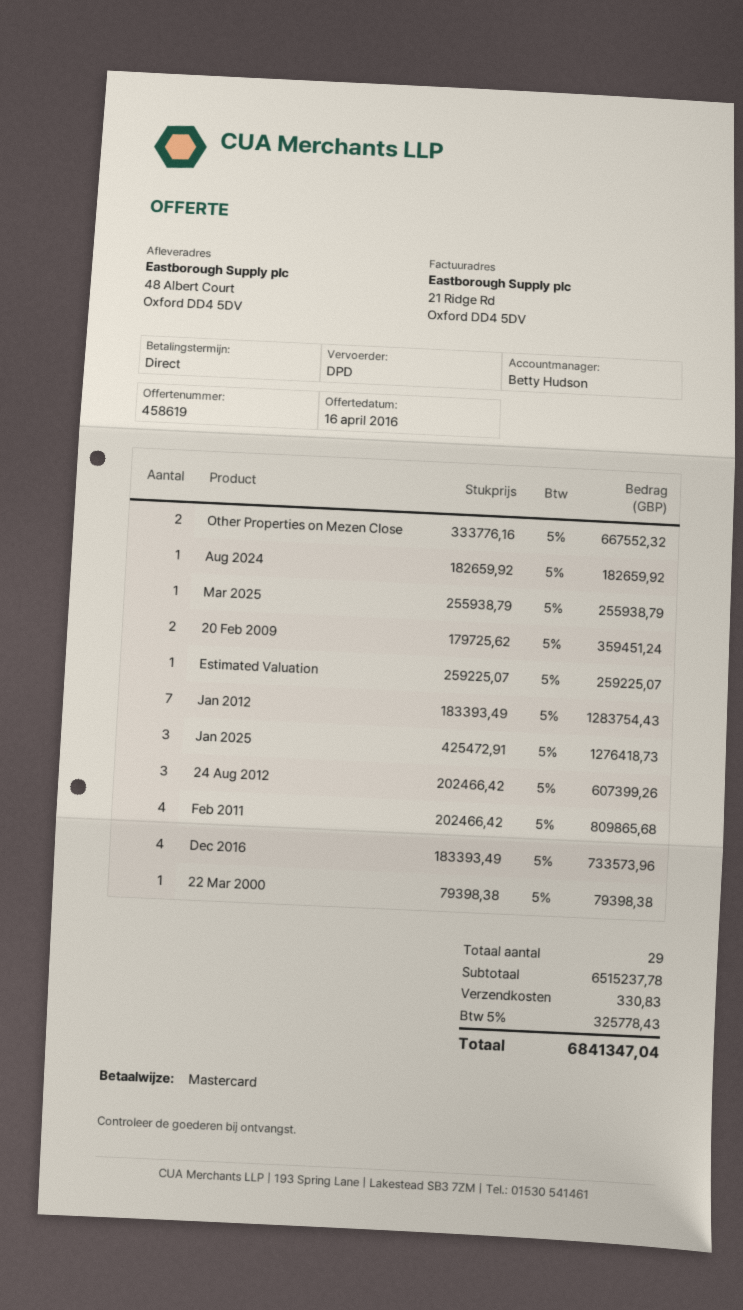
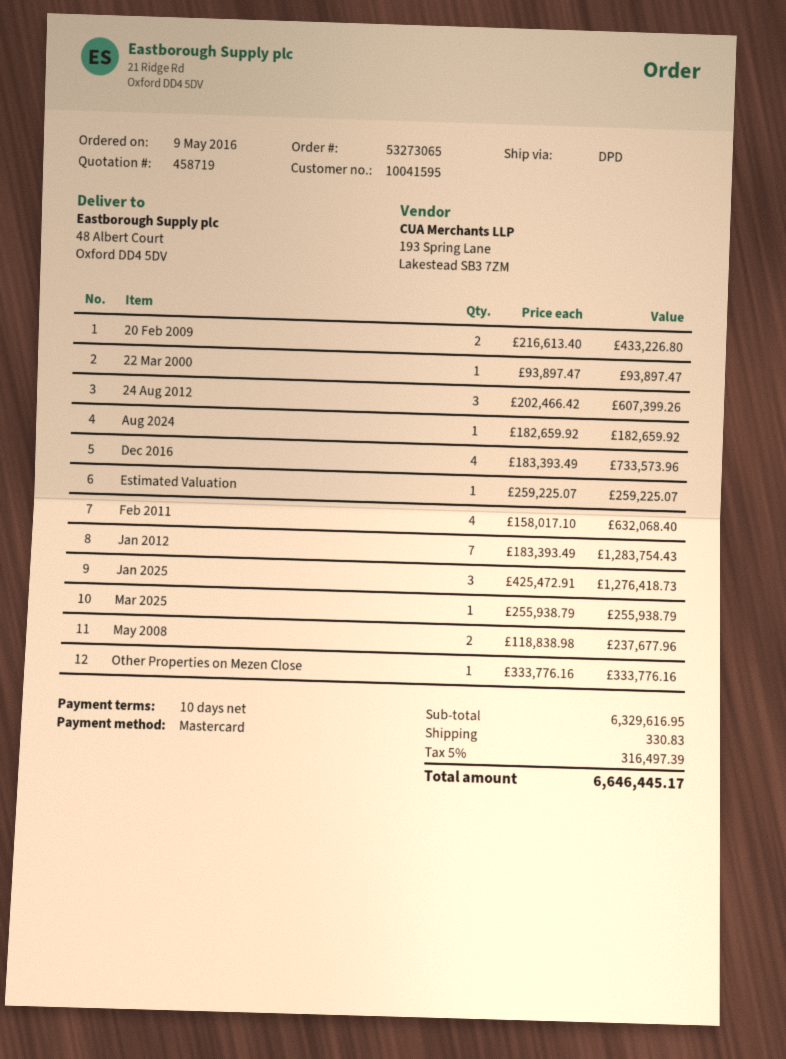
quote number: 458619 -> 458719
payment terms: on receipt -> 10 days
Other Properties on Mezen Close: 2 x 333776.16 = 667552.32 -> 1 x 333776.16 = 333776.16
20 Feb 2009: 2 x 179725.62 = 359451.24 -> 2 x 216613.40 = 433226.80
Feb 2011: 4 x 202466.42 = 809865.68 -> 4 x 158017.10 = 632068.40
22 Mar 2000: 1 x 79398.38 = 79398.38 -> 1 x 93897.47 = 93897.47
May 2008: none -> 2 x 118838.98 = 237677.96
subtotal: 6515237.78 -> 6329616.95
tax: 5% = 325778.43 -> 5% = 316497.39
total: 6841347.04 -> 6646445.17

